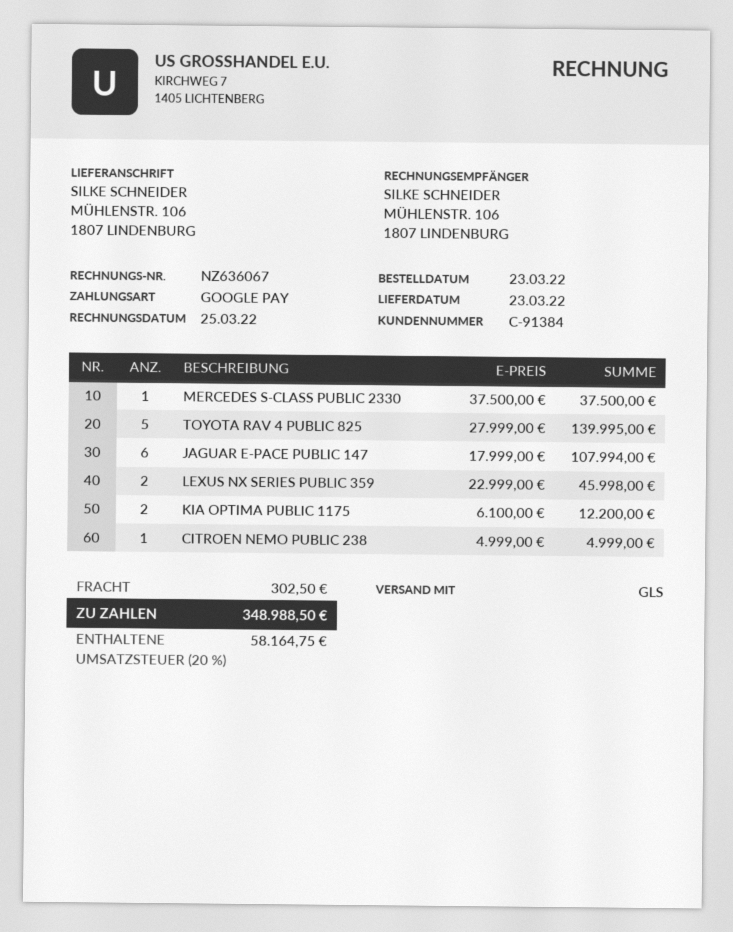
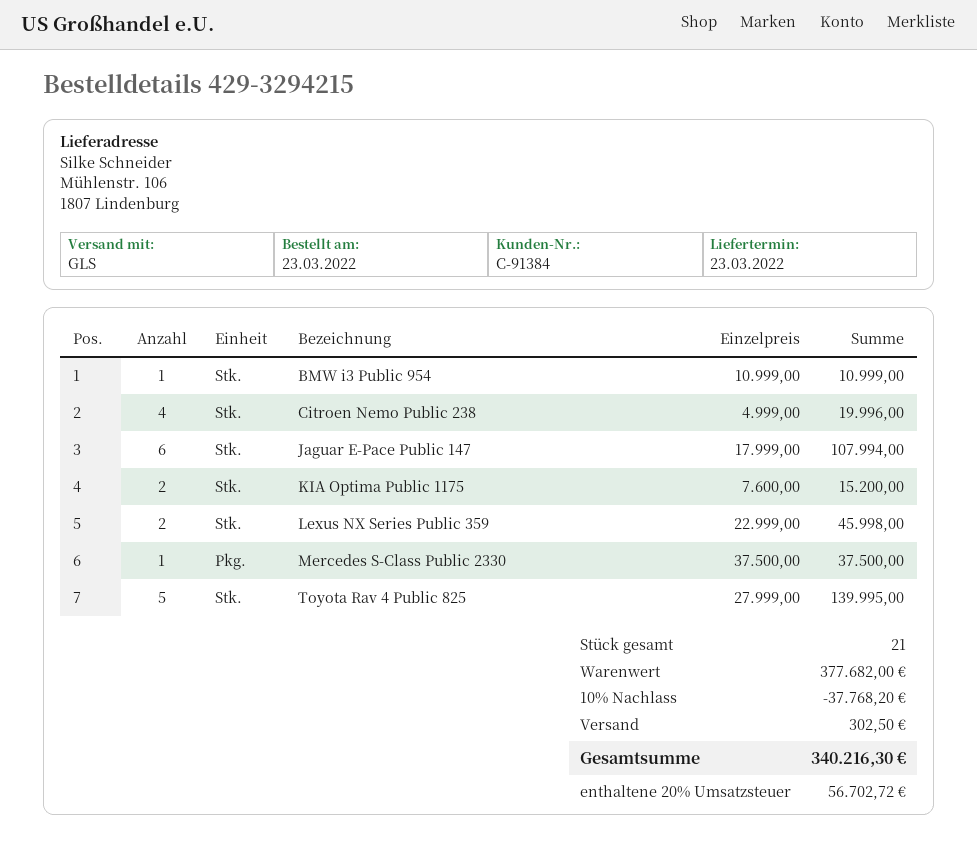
KIA OPTIMA PUBLIC 1175: 2 x 6100.00 = 12200.00 -> 2 x 7600.00 = 15200.00
CITROEN NEMO PUBLIC 238: 1 x 4999.00 = 4999.00 -> 4 x 4999.00 = 19996.00
BMW i3 Public 954: none -> 1 x 10999.00 = 10999.00
discount: none -> 10% = 37768.20
tax: 20% = 58164.75 -> 20% = 56702.72
total: 348988.50 -> 340216.30

